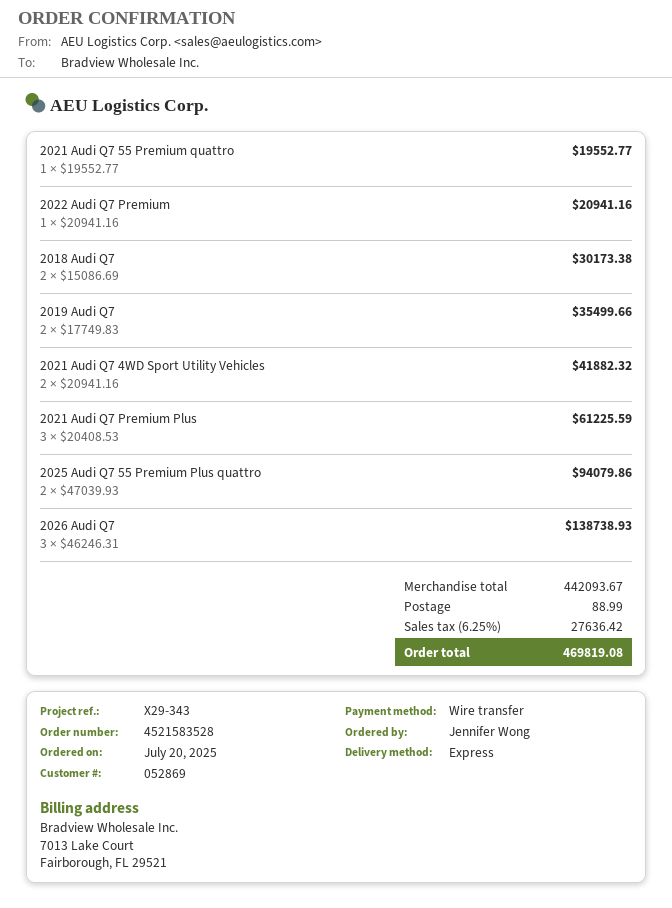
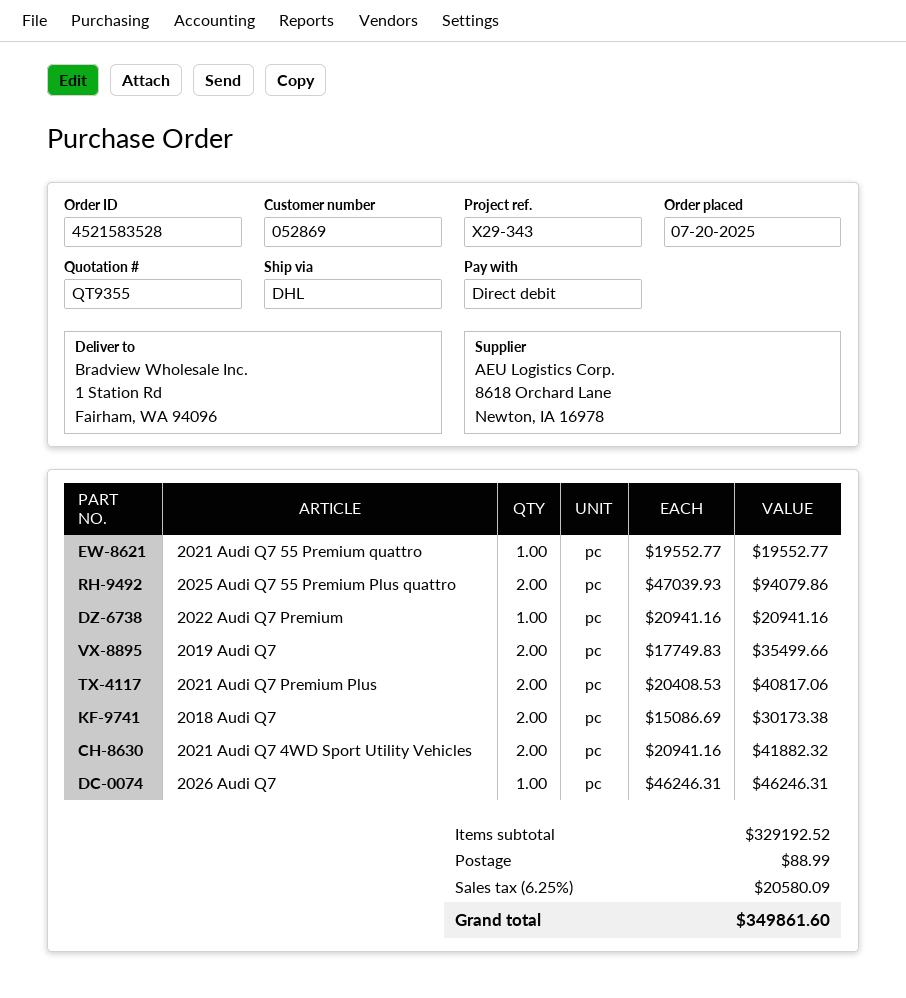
payment method: bank transfer -> direct debit
shipping method: express -> DHL
2021 Audi Q7 Premium Plus: 3 x 20408.53 = 61225.59 -> 2 x 20408.53 = 40817.06
2026 Audi Q7: 3 x 46246.31 = 138738.93 -> 1 x 46246.31 = 46246.31
subtotal: 442093.67 -> 329192.52
tax: 6.25% = 27636.42 -> 6.25% = 20580.09
total: 469819.08 -> 349861.60

